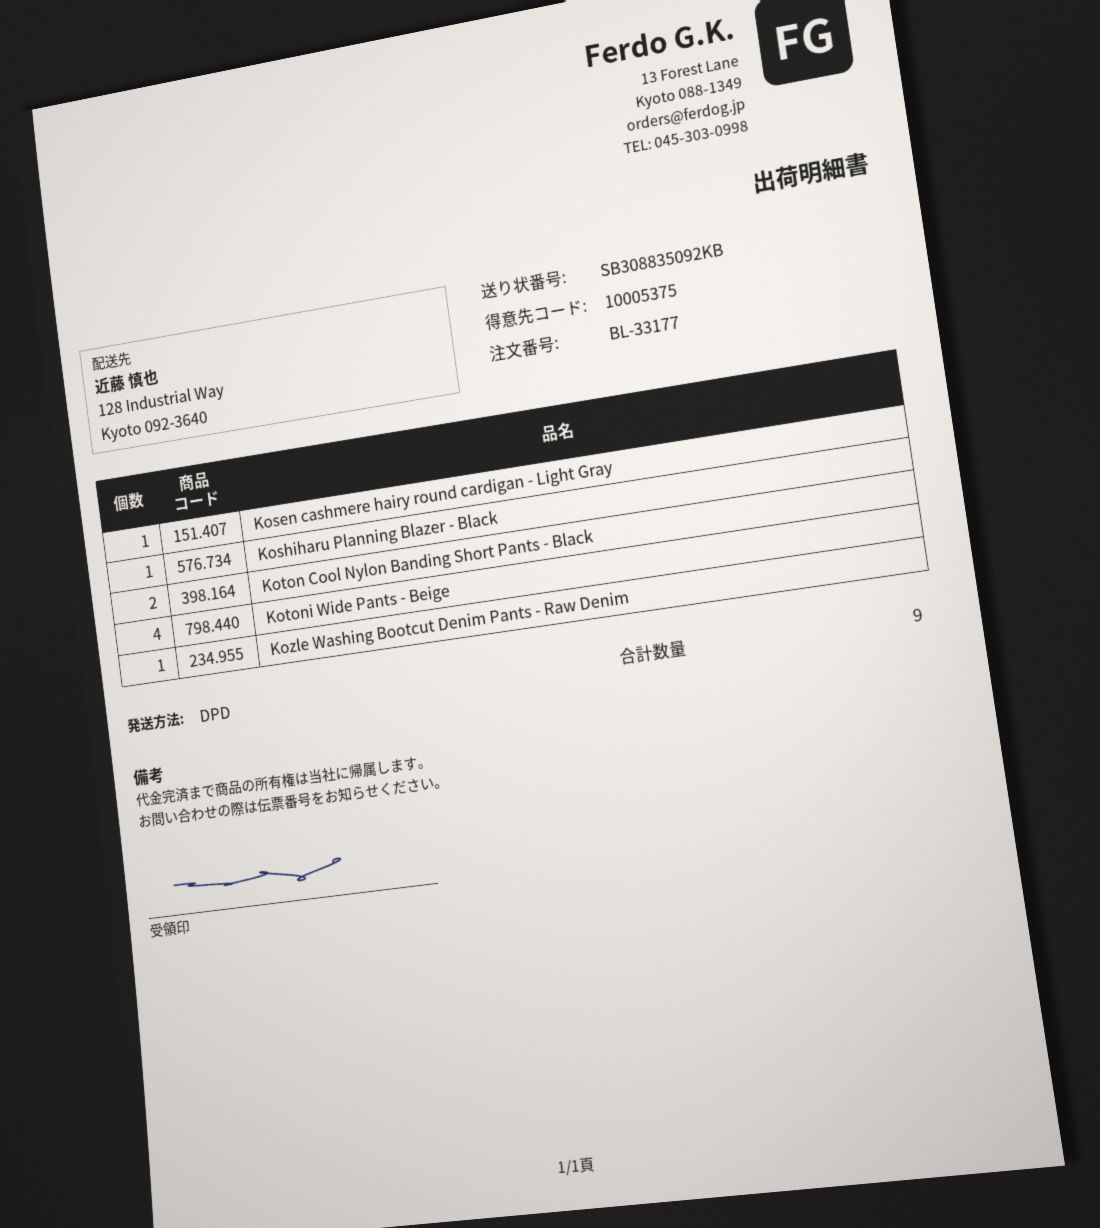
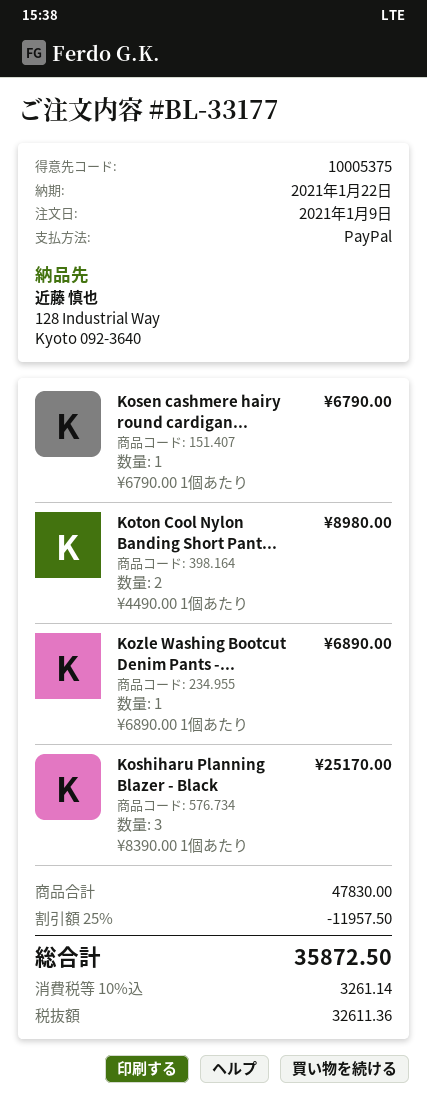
Koshiharu Planning Blazer - Black: 1 -> 3
Kotoni Wide Pants - Beige: 4 -> none

